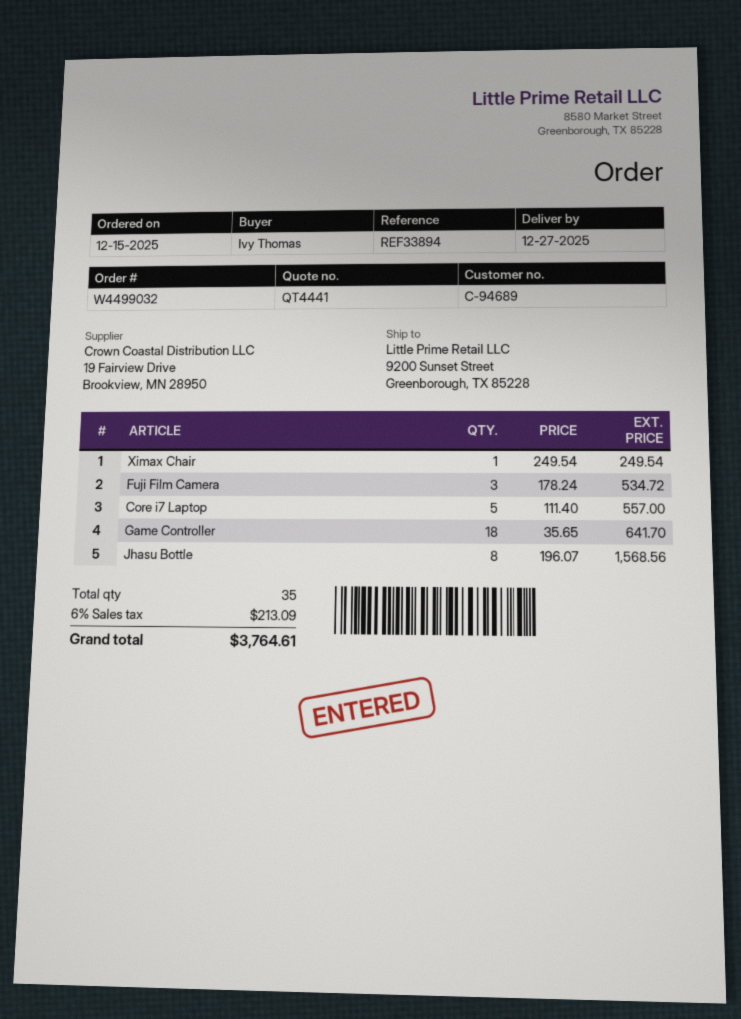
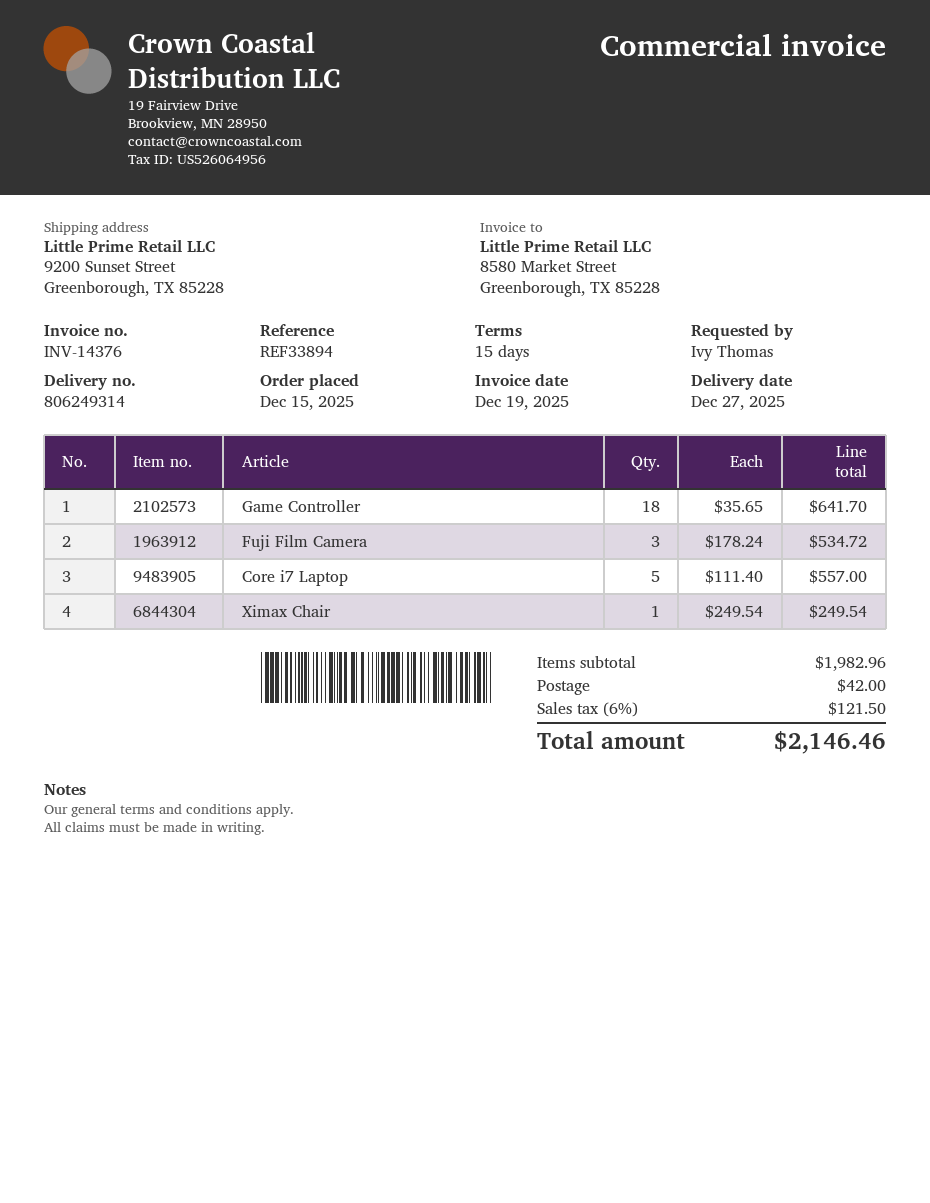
Jhasu Bottle: 8 x 196.07 = 1568.56 -> none
shipping: none -> 42.00
tax: 6% = 213.09 -> 6% = 121.50
total: 3764.61 -> 2146.46

